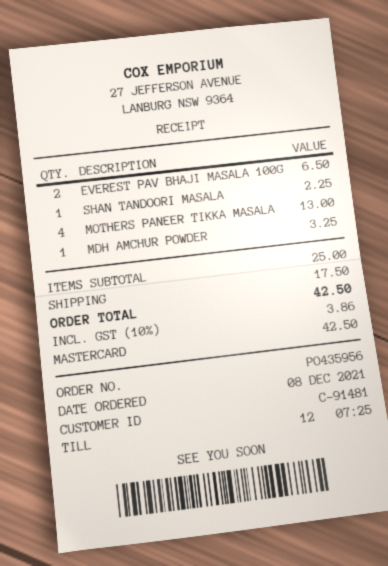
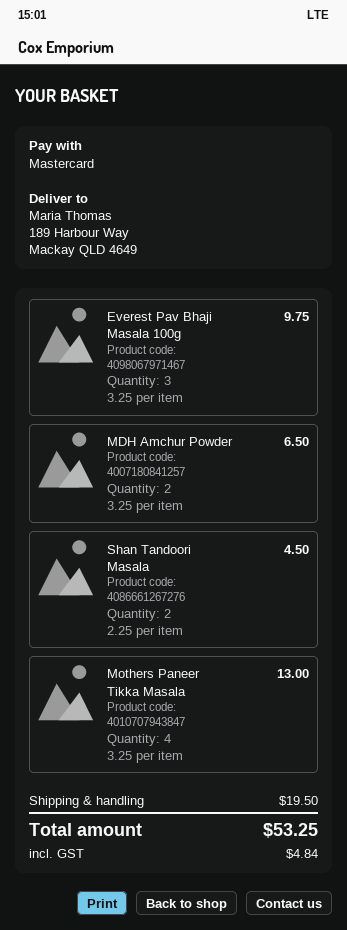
EVEREST PAV BHAJI MASALA 100G: 2 for 6.50 -> 3 for 9.75
SHAN TANDOORI MASALA: 1 for 2.25 -> 2 for 4.50
MDH AMCHUR POWDER: 1 for 3.25 -> 2 for 6.50
shipping: 17.50 -> 19.50
tax: 3.86 -> 4.84
total: 42.50 -> 53.25

